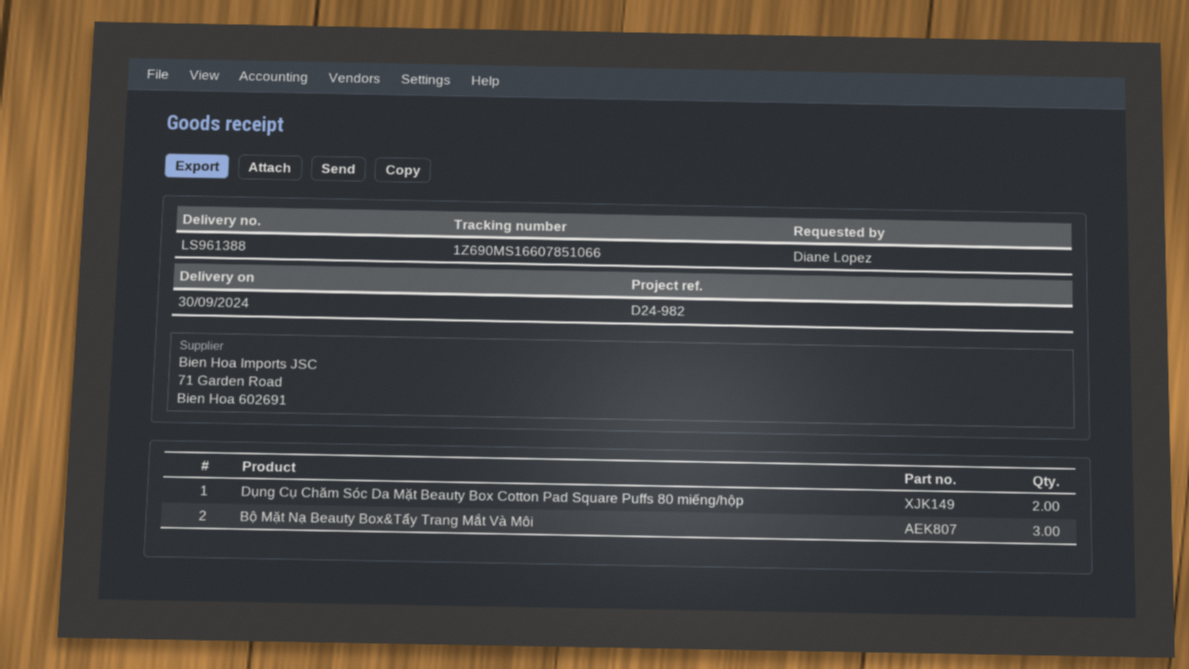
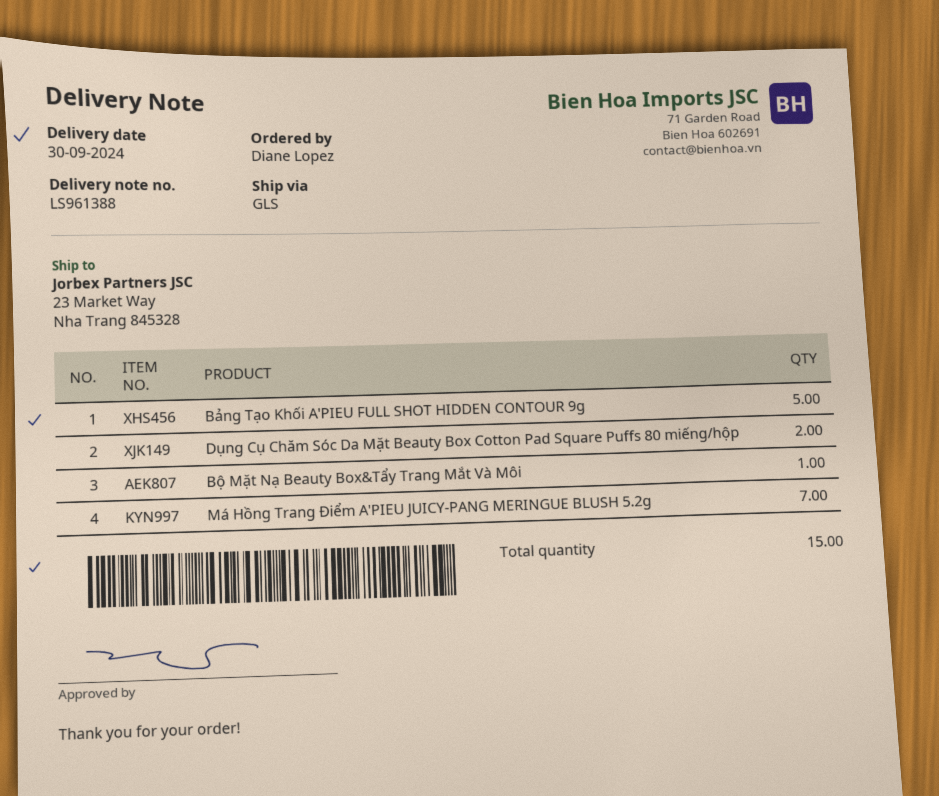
Bộ Mặt Nạ Beauty Box&Tẩy Trang Mắt Và Môi: 3 -> 1
Bảng Tạo Khối A'PIEU FULL SHOT HIDDEN CONTOUR 9g: none -> 5
Má Hồng Trang Điểm A'PIEU JUICY-PANG MERINGUE BLUSH 5.2g: none -> 7

